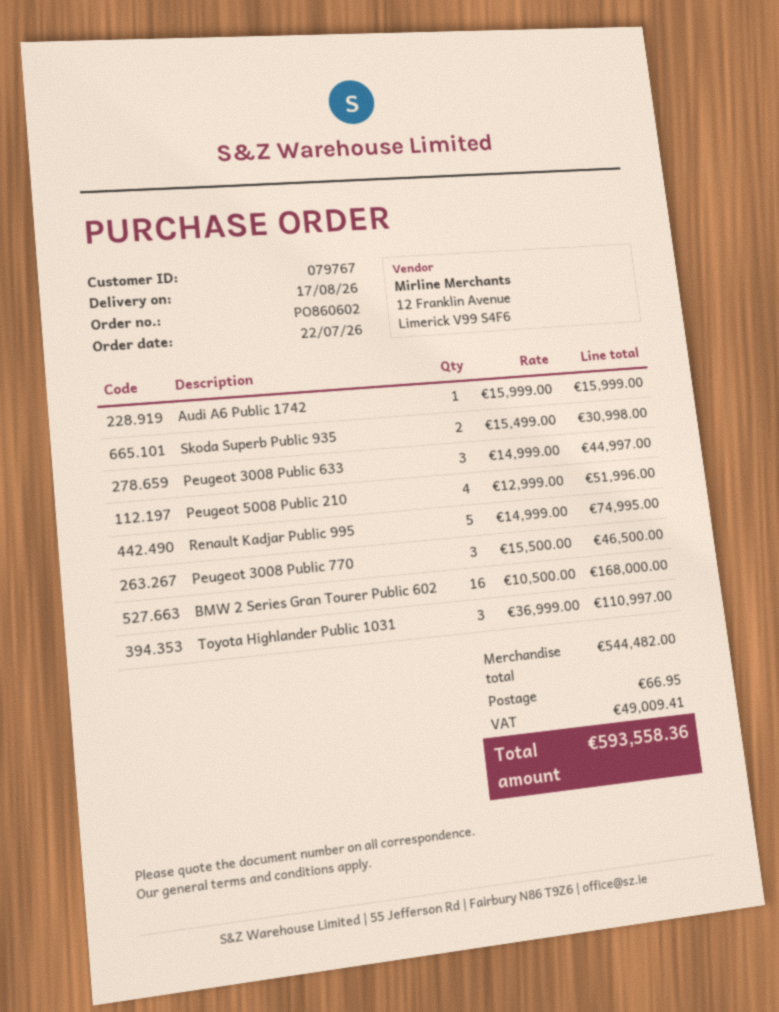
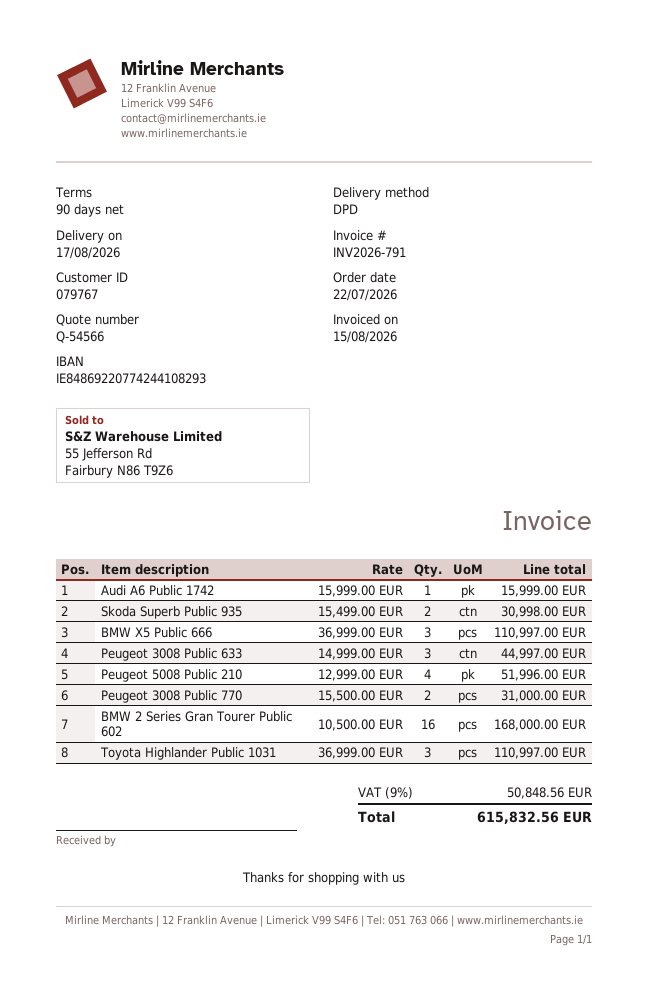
Renault Kadjar Public 995: 5 x 14999.00 = 74995.00 -> none
Peugeot 3008 Public 770: 3 x 15500.00 = 46500.00 -> 2 x 15500.00 = 31000.00
BMW X5 Public 666: none -> 3 x 36999.00 = 110997.00
shipping: 66.95 -> none
tax: 49009.41 -> 50848.56
total: 593558.36 -> 615832.56

